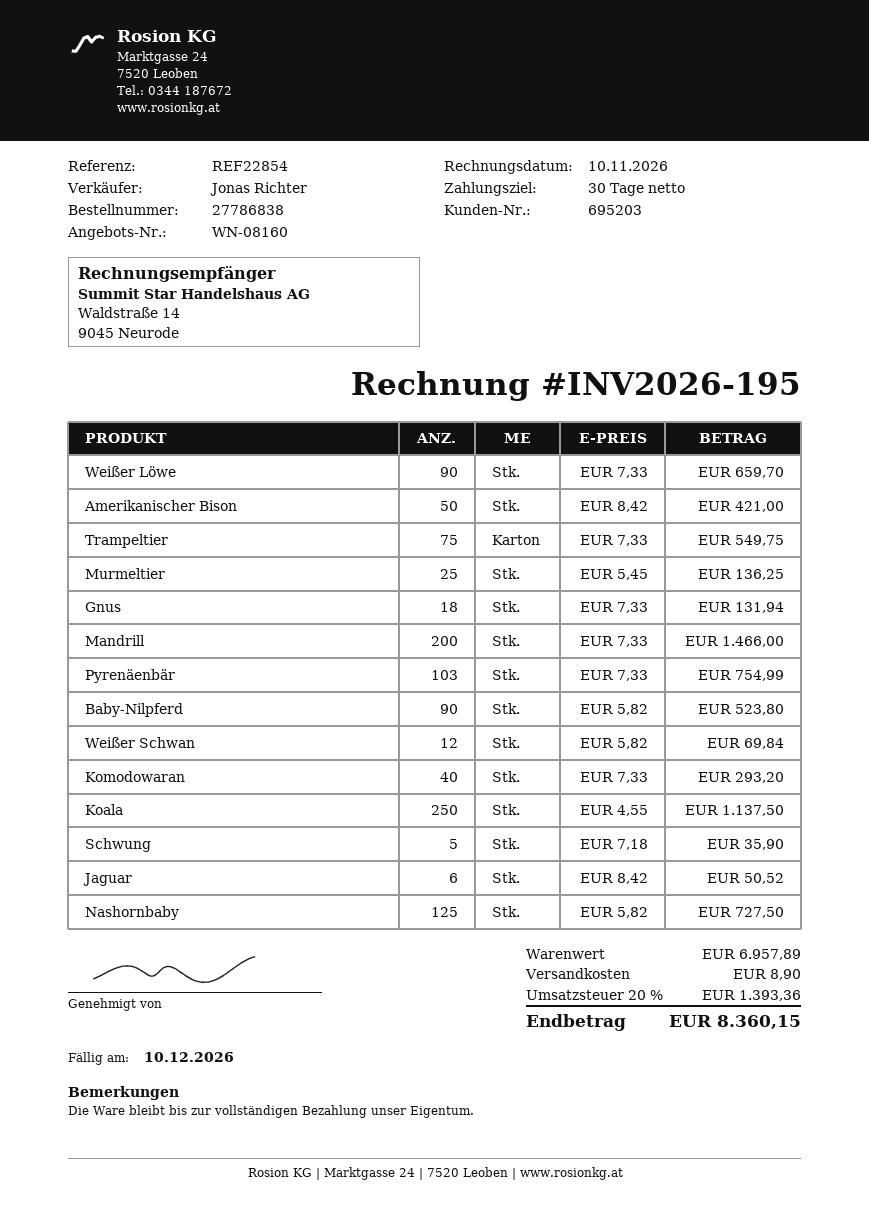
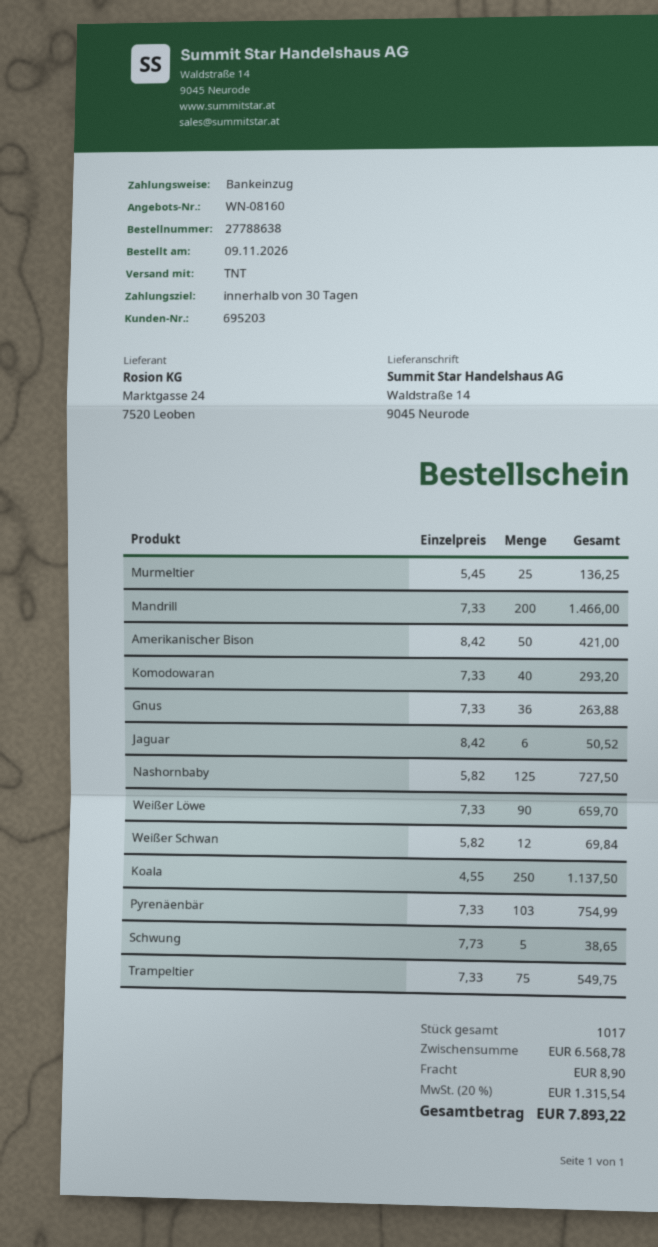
order number: 27786838 -> 27788638
Gnus: 18 x 7.33 = 131.94 -> 36 x 7.33 = 263.88
Baby-Nilpferd: 90 x 5.82 = 523.80 -> none
Schwung: 5 x 7.18 = 35.90 -> 5 x 7.73 = 38.65
subtotal: 6957.89 -> 6568.78
tax: 20% = 1393.36 -> 20% = 1315.54
total: 8360.15 -> 7893.22

